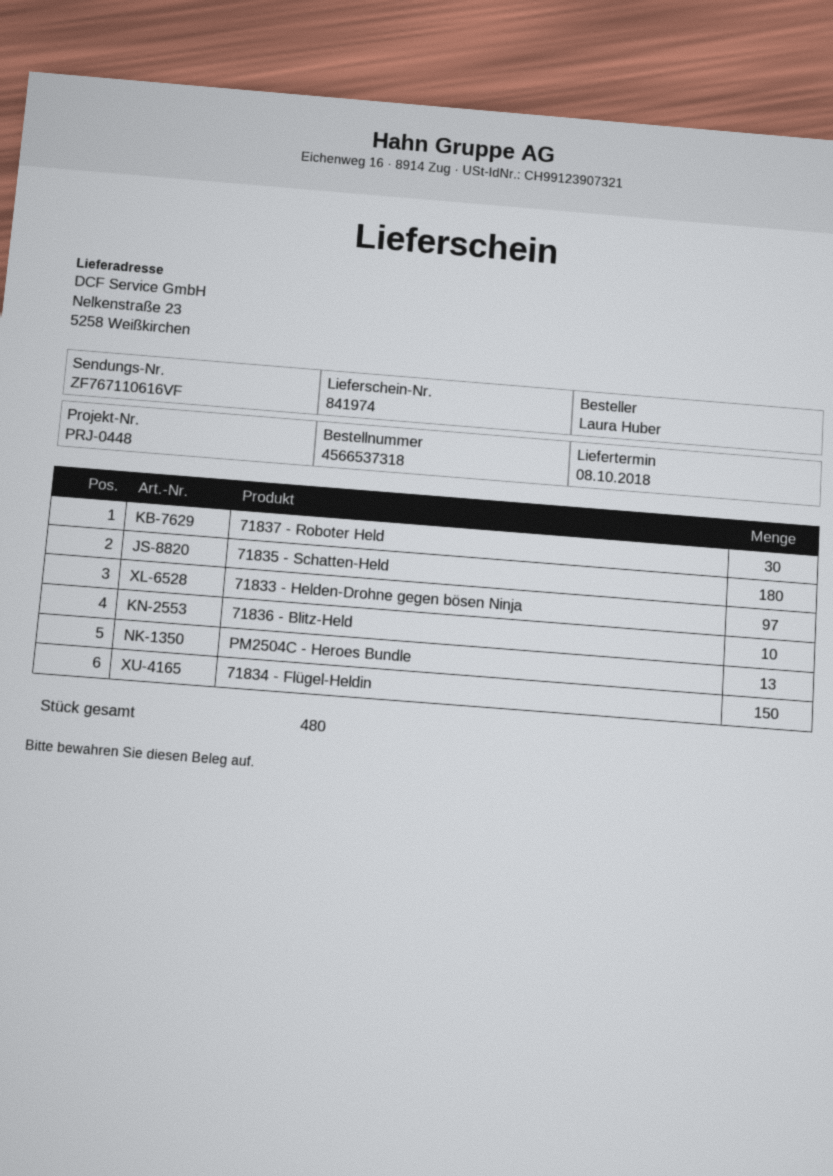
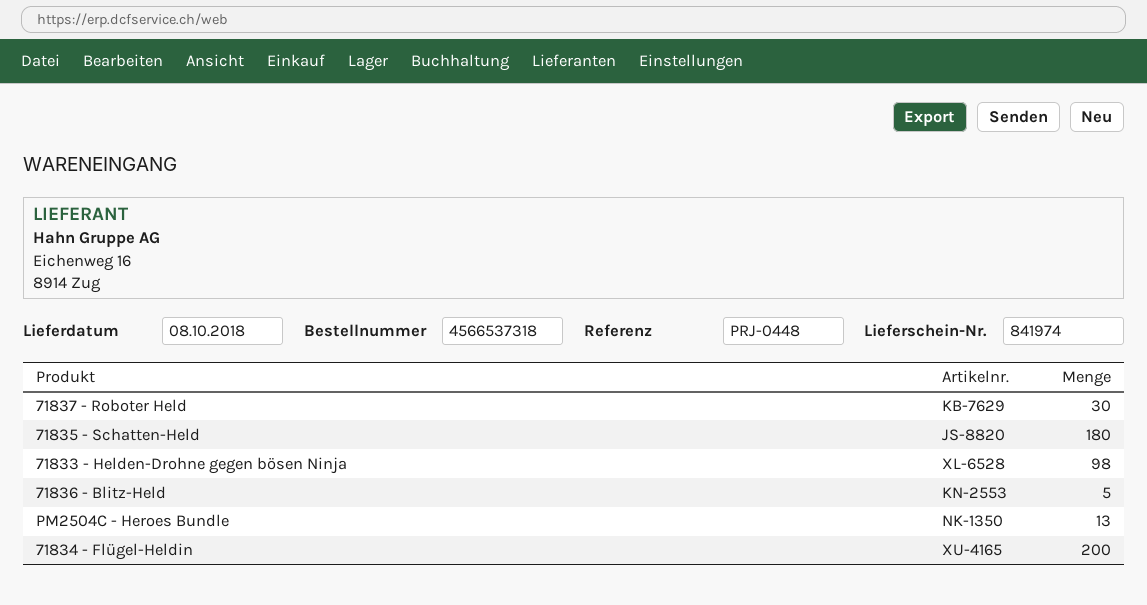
71833 - Helden-Drohne gegen bösen Ninja: 97 -> 98
71836 - Blitz-Held: 10 -> 5
71834 - Flügel-Heldin: 150 -> 200

